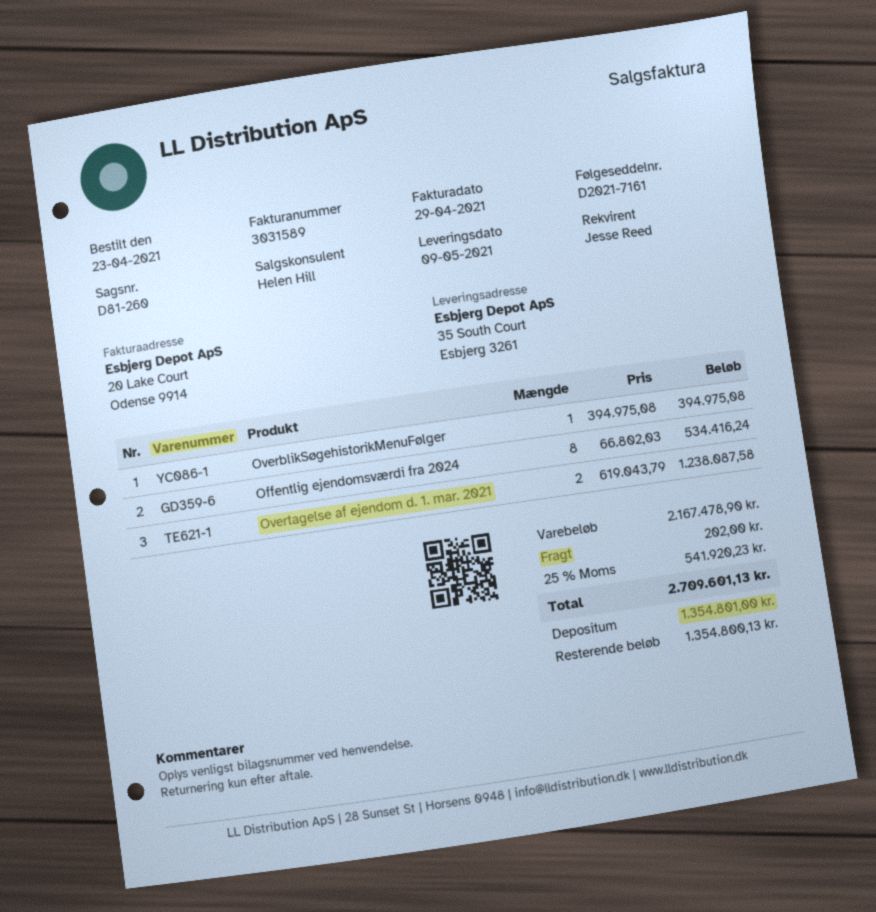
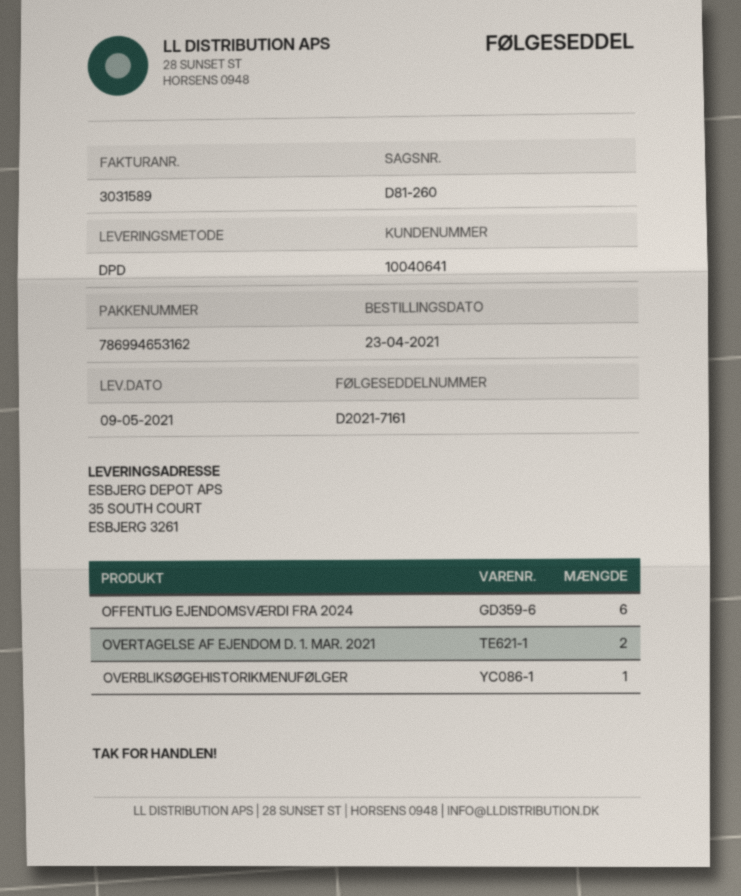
Offentlig ejendomsværdi fra 2024: 8 -> 6

